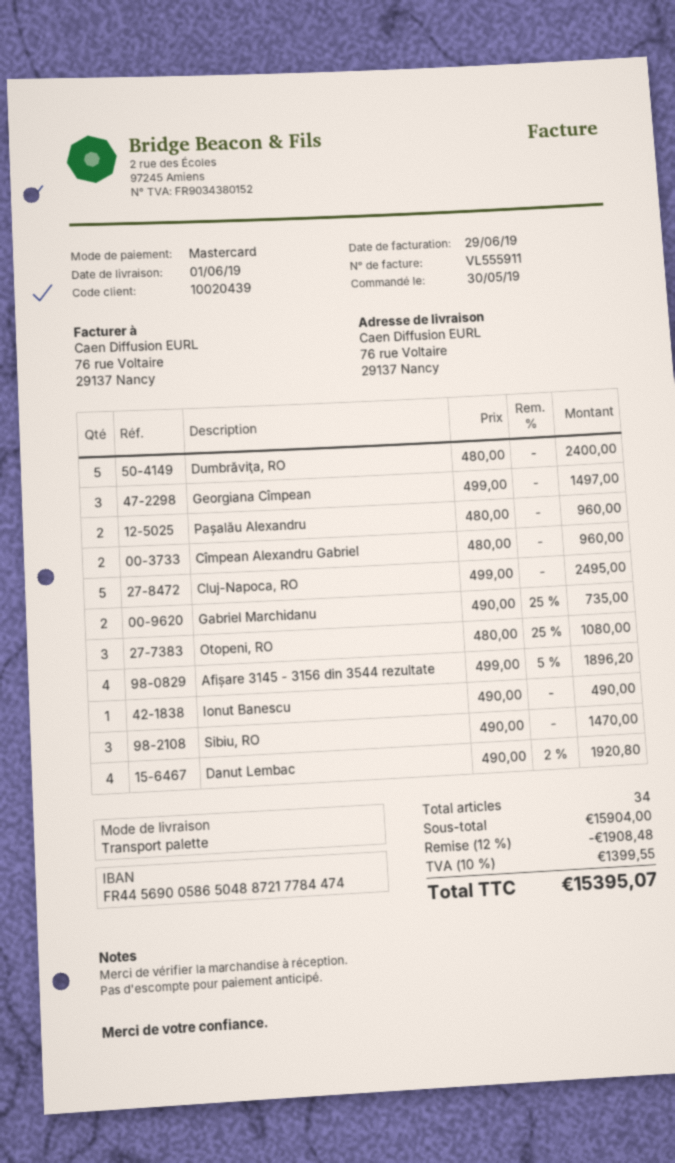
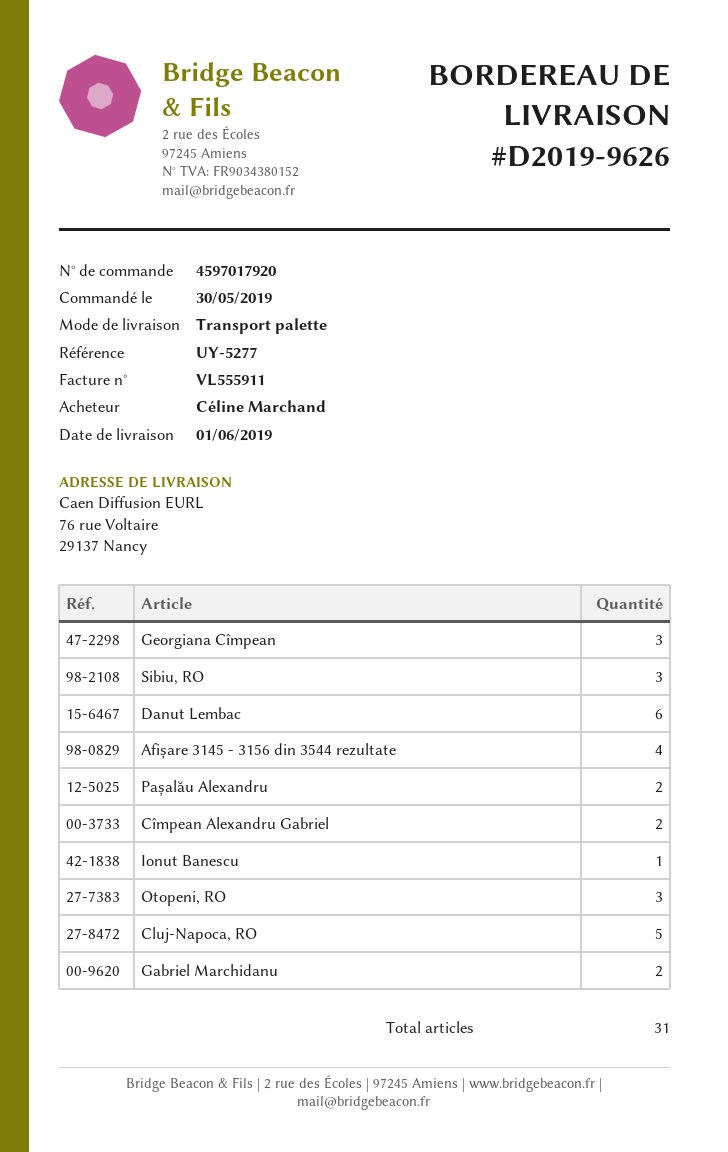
Dumbrăviţa, RO: 5 -> none
Danut Lembac: 4 -> 6
total quantity: 34 -> 31

